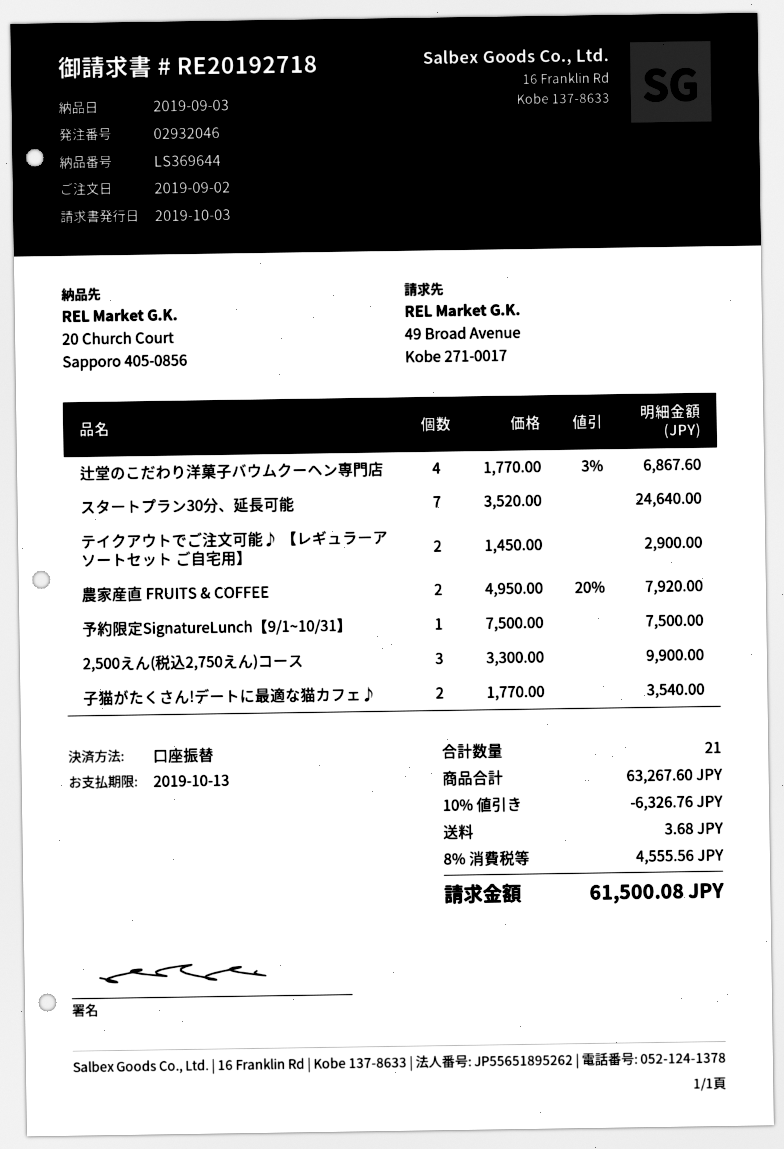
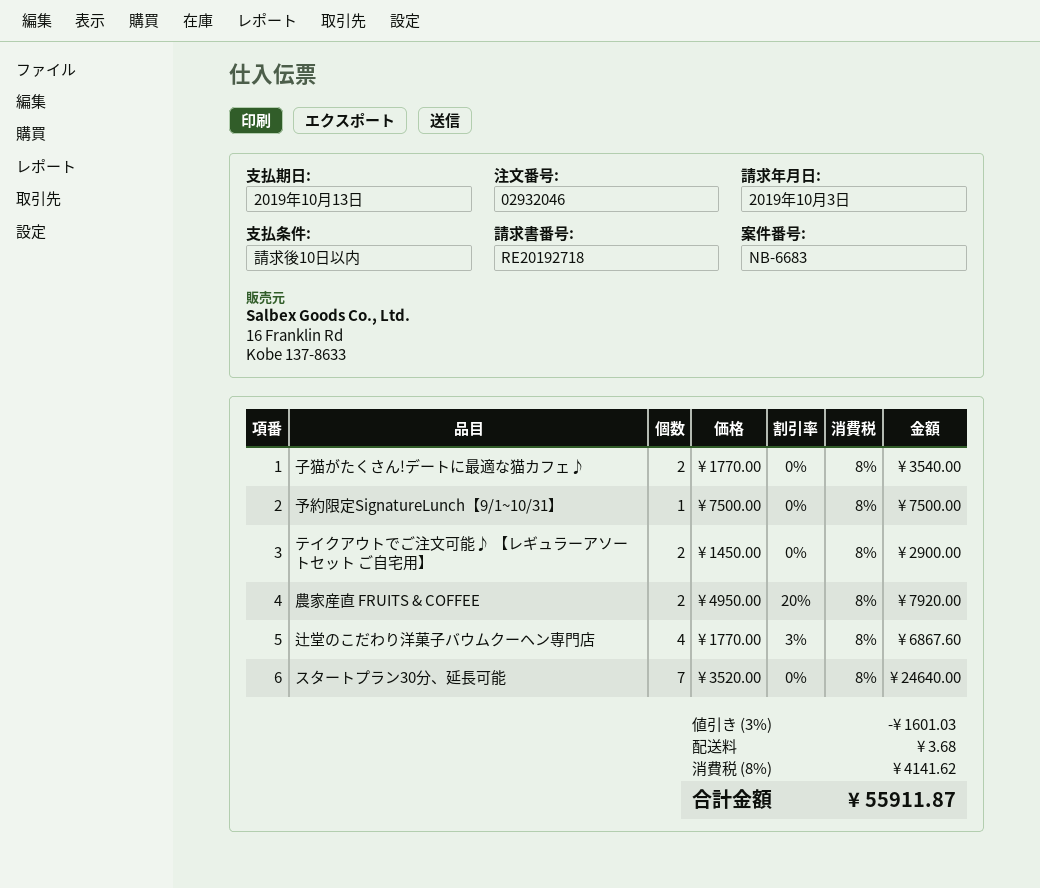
2,500えん(税込2,750えん)コース: 3 x 3300.00 = 9900.00 -> none
discount: 10% = 6326.76 -> 3% = 1601.03
tax: 8% = 4555.56 -> 8% = 4141.62
total: 61500.08 -> 55911.87

